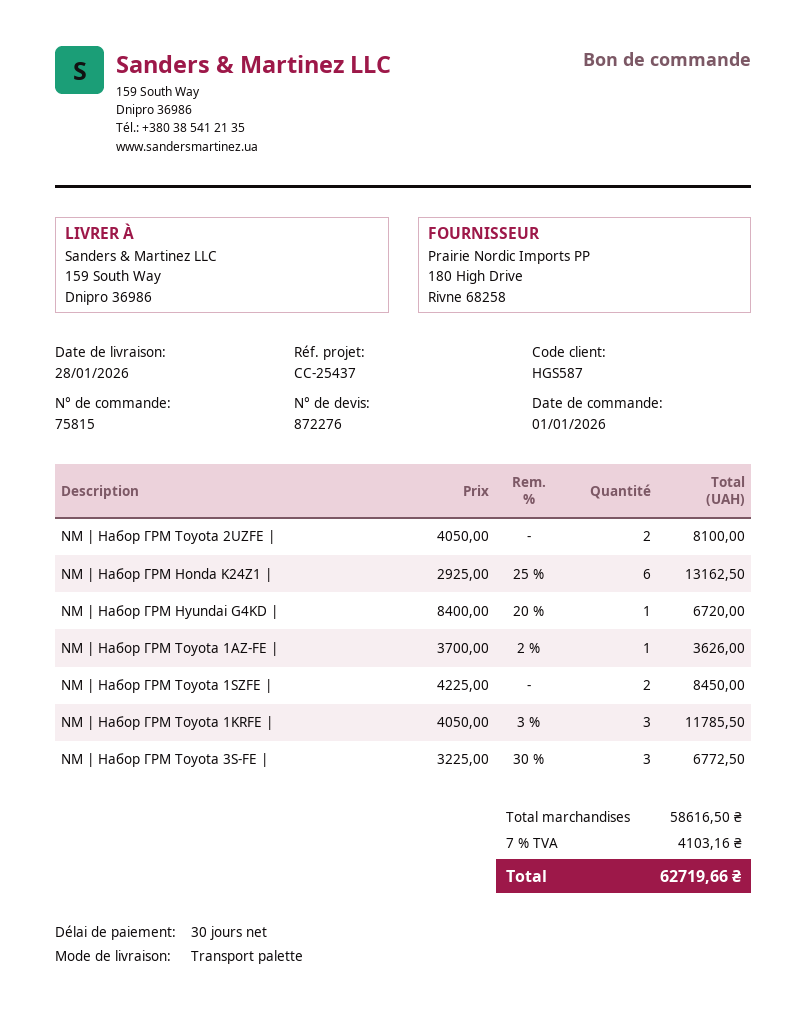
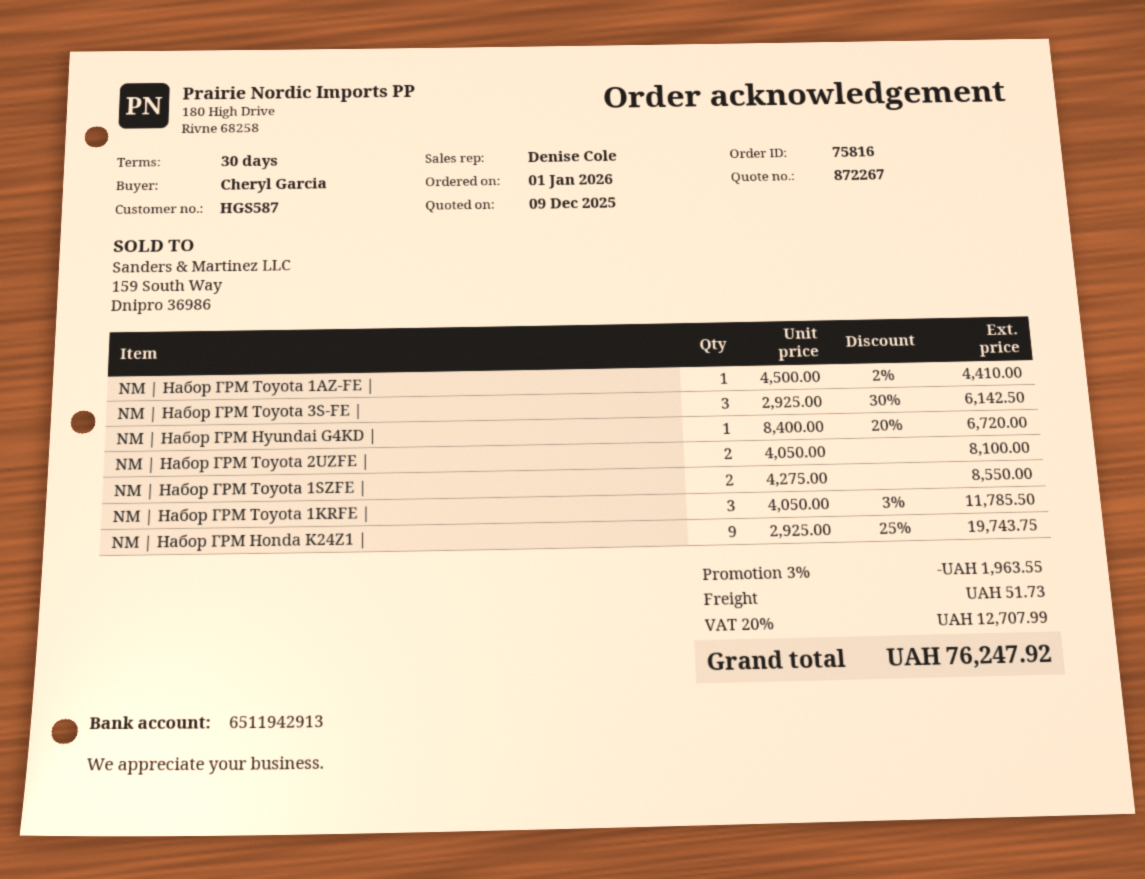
quote number: 872276 -> 872267
order number: 75815 -> 75816
NM | Набор ГРМ Honda K24Z1 |: 6 x 2925.00 - 25% = 13162.50 -> 9 x 2925.00 - 25% = 19743.75
NM | Набор ГРМ Toyota 1AZ-FE |: 1 x 3700.00 - 2% = 3626.00 -> 1 x 4500.00 - 2% = 4410.00
NM | Набор ГРМ Toyota 1SZFE |: 2 x 4225.00 = 8450.00 -> 2 x 4275.00 = 8550.00
NM | Набор ГРМ Toyota 3S-FE |: 3 x 3225.00 - 30% = 6772.50 -> 3 x 2925.00 - 30% = 6142.50
discount: none -> 3% = 1963.55
shipping: none -> 51.73
tax: 7% = 4103.16 -> 20% = 12707.99
total: 62719.66 -> 76247.92

